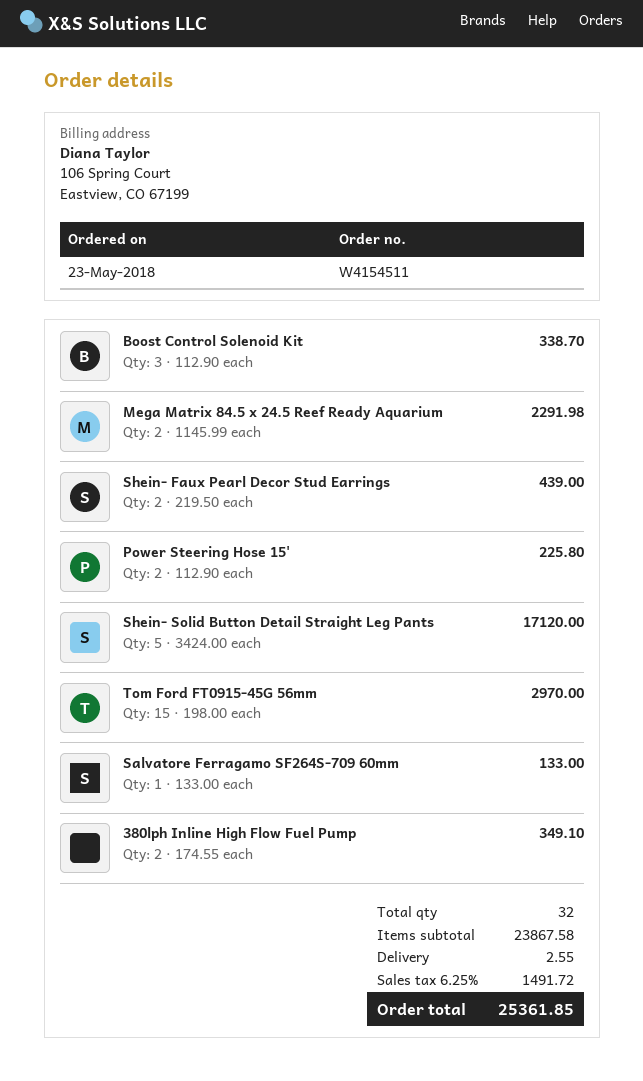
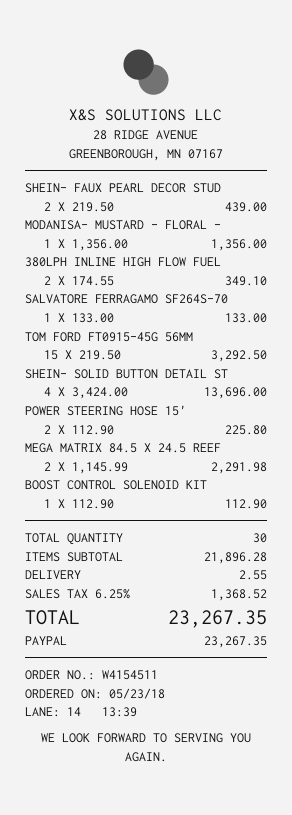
Boost Control Solenoid Kit: 3 x 112.90 = 338.70 -> 1 x 112.90 = 112.90
Shein- Solid Button Detail Straight Leg Pants: 5 x 3424.00 = 17120.00 -> 4 x 3424.00 = 13696.00
Tom Ford FT0915-45G 56mm: 15 x 198.00 = 2970.00 -> 15 x 219.50 = 3292.50
MODANISA- MUSTARD - FLORAL -: none -> 1 x 1356.00 = 1356.00
total quantity: 32 -> 30
subtotal: 23867.58 -> 21896.28
tax: 6.25% = 1491.72 -> 6.25% = 1368.52
total: 25361.85 -> 23267.35

